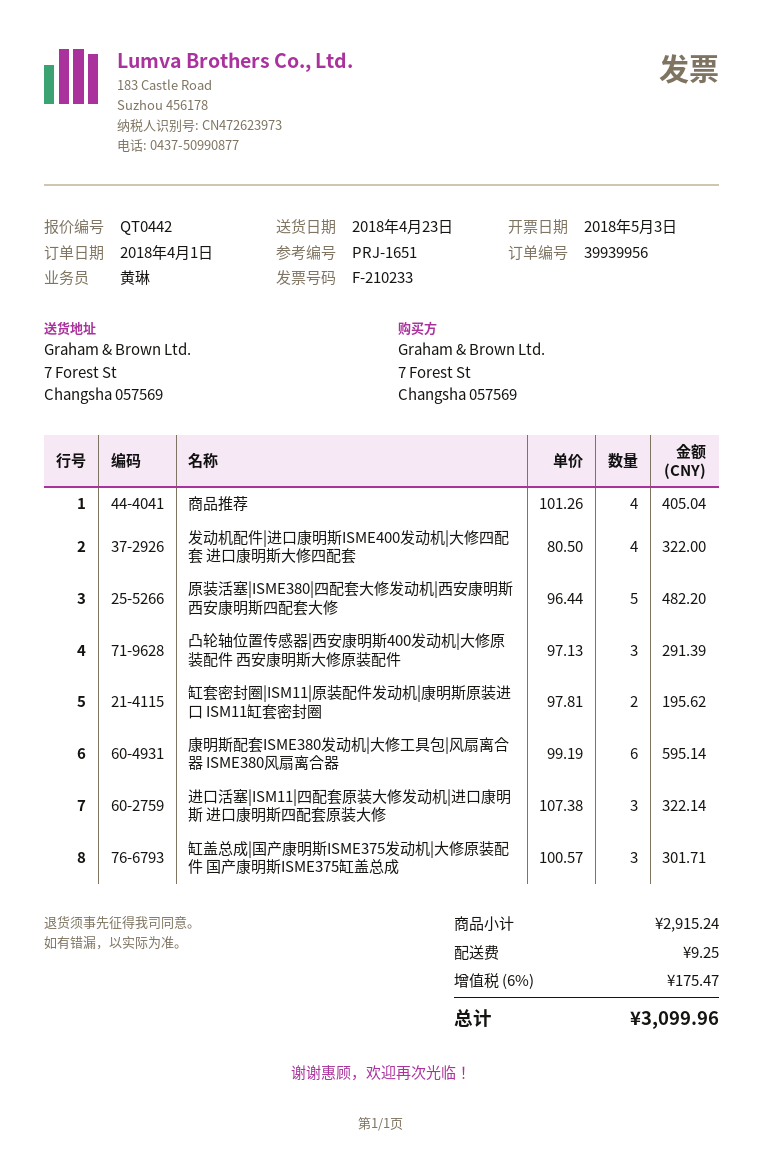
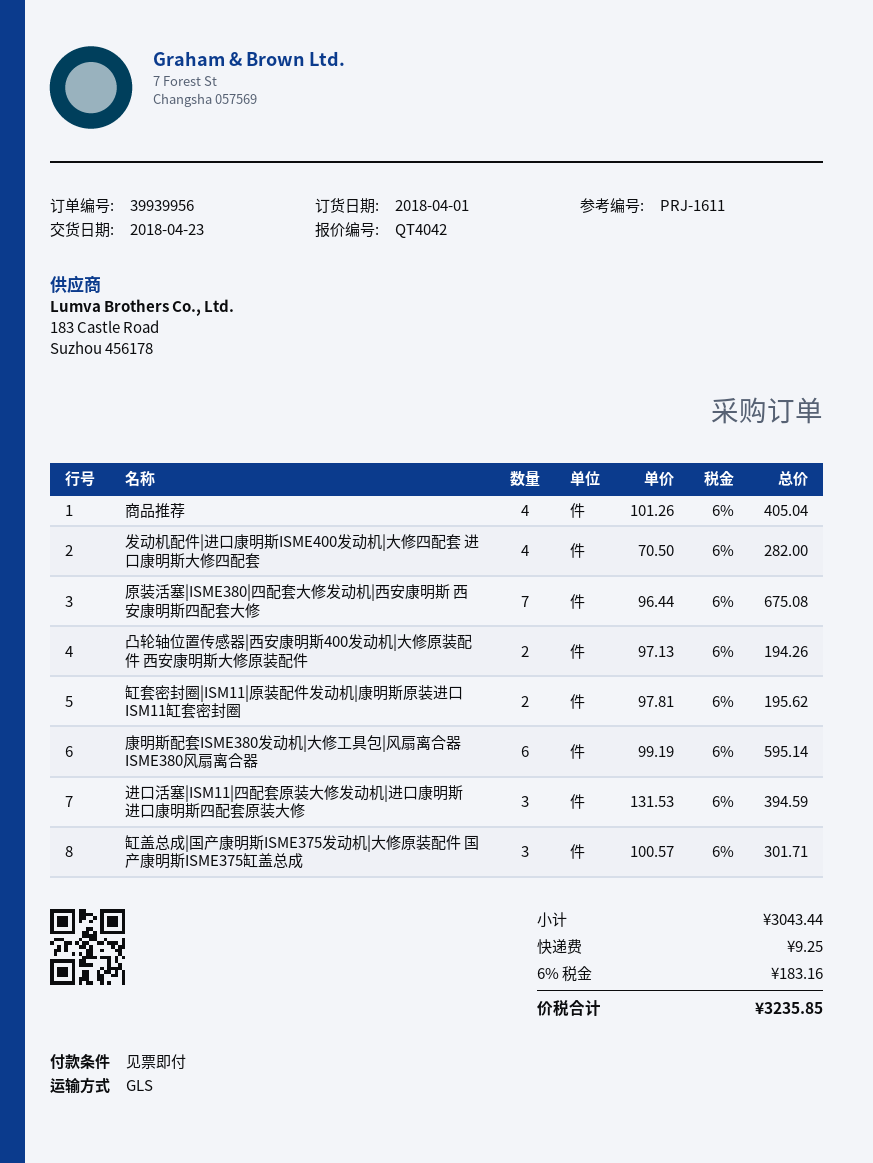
quote number: QT0442 -> QT4042
reference: PRJ-1651 -> PRJ-1611
发动机配件|进口康明斯ISME400发动机|大修四配套 进口康明斯大修四配套: 4 x 80.50 = 322.00 -> 4 x 70.50 = 282.00
原装活塞|ISME380|四配套大修发动机|西安康明斯 西安康明斯四配套大修: 5 x 96.44 = 482.20 -> 7 x 96.44 = 675.08
凸轮轴位置传感器|西安康明斯400发动机|大修原装配件 西安康明斯大修原装配件: 3 x 97.13 = 291.39 -> 2 x 97.13 = 194.26
进口活塞|ISM11|四配套原装大修发动机|进口康明斯 进口康明斯四配套原装大修: 3 x 107.38 = 322.14 -> 3 x 131.53 = 394.59
subtotal: 2915.24 -> 3043.44
tax: 6% = 175.47 -> 6% = 183.16
total: 3099.96 -> 3235.85

